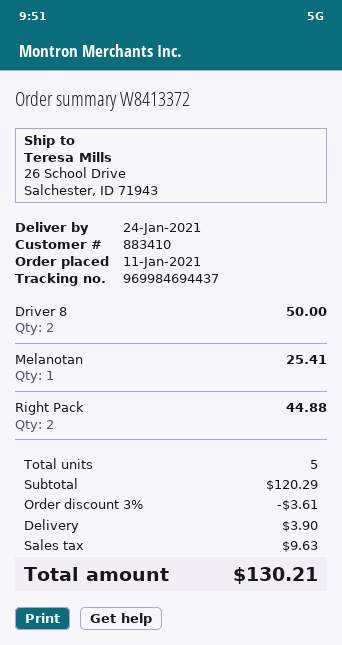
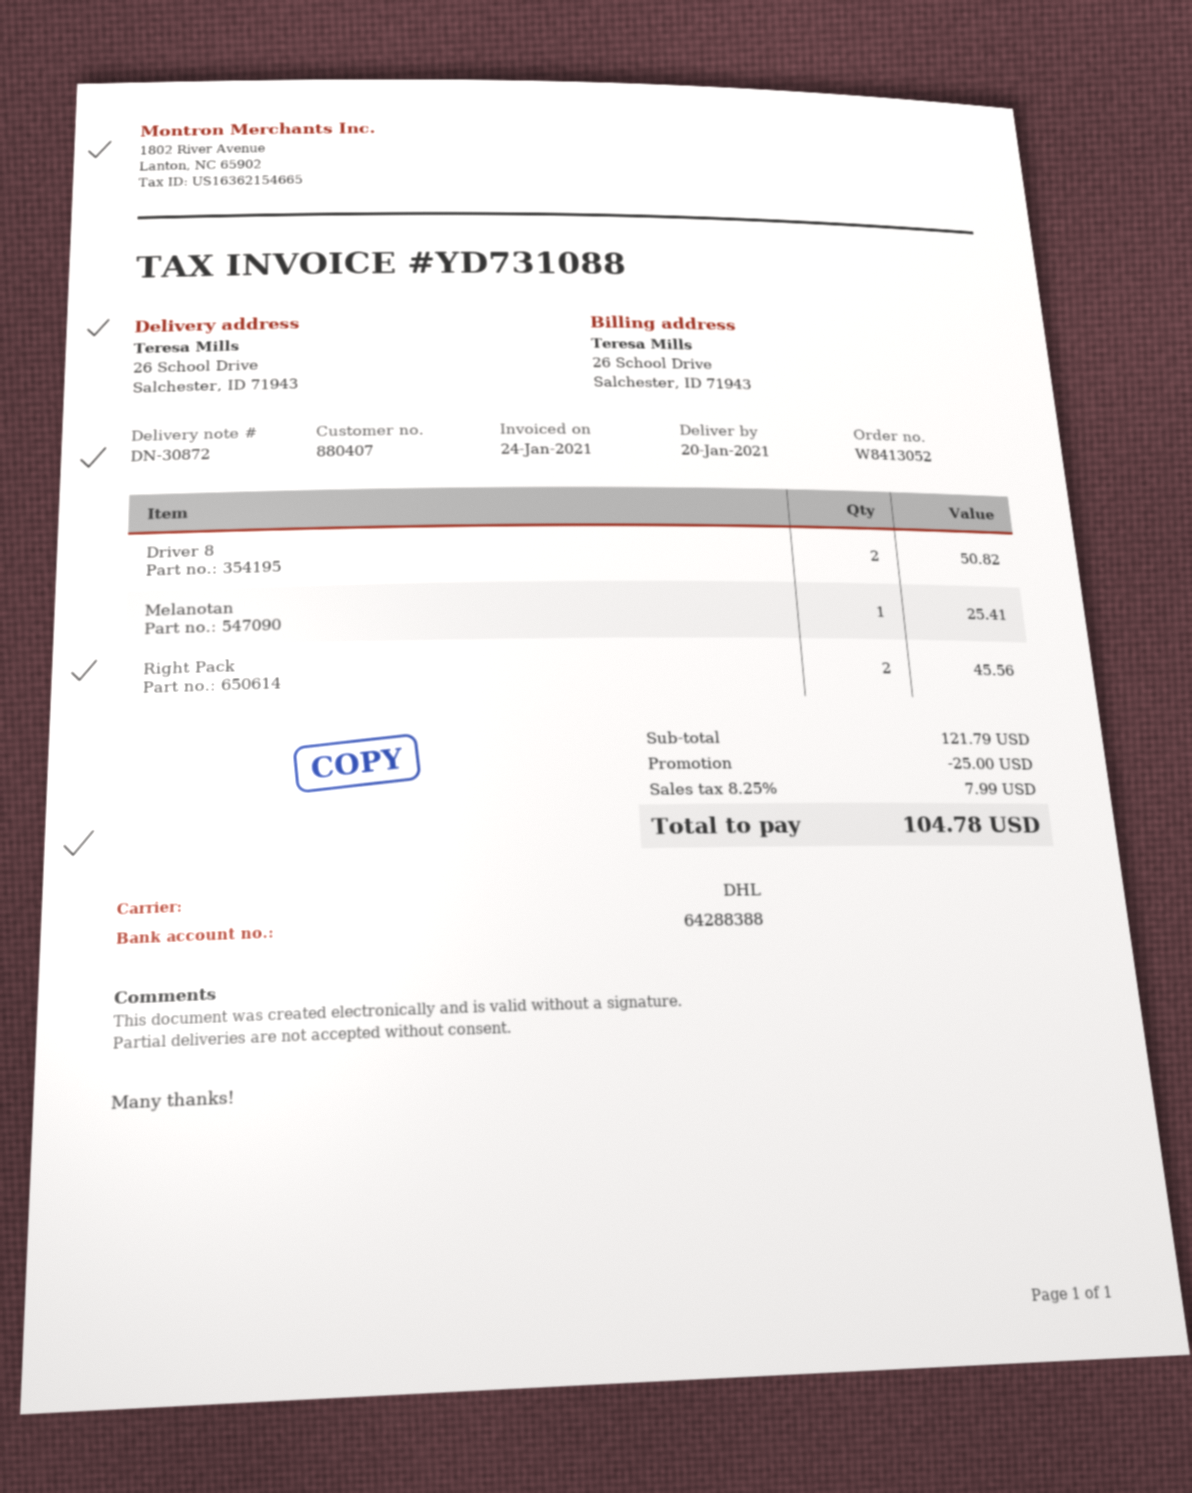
order number: W8413372 -> W8413052
delivery date: 2021-01-24 -> 2021-01-20
customer number: 883410 -> 880407
Driver 8: 2 for 50.00 -> 2 for 50.82
Right Pack: 2 for 44.88 -> 2 for 45.56
subtotal: 120.29 -> 121.79
discount: 3.61 -> 25.00
shipping: 3.90 -> none
tax: 9.63 -> 7.99
total: 130.21 -> 104.78

